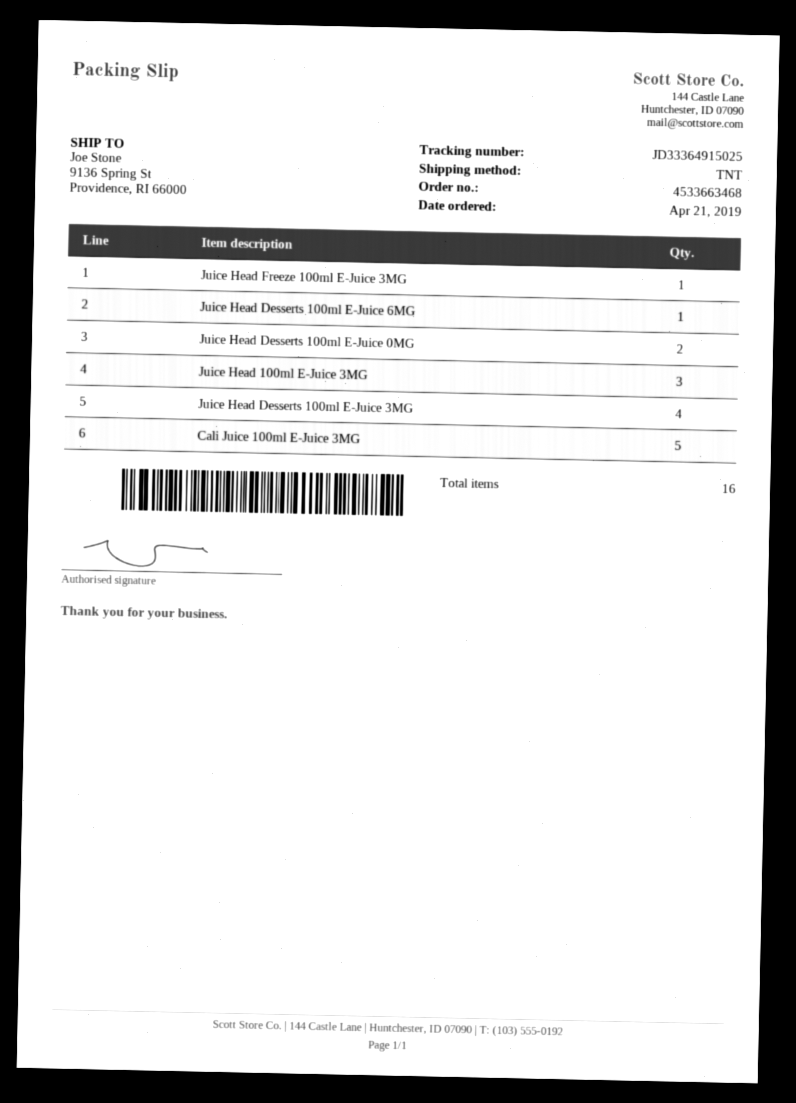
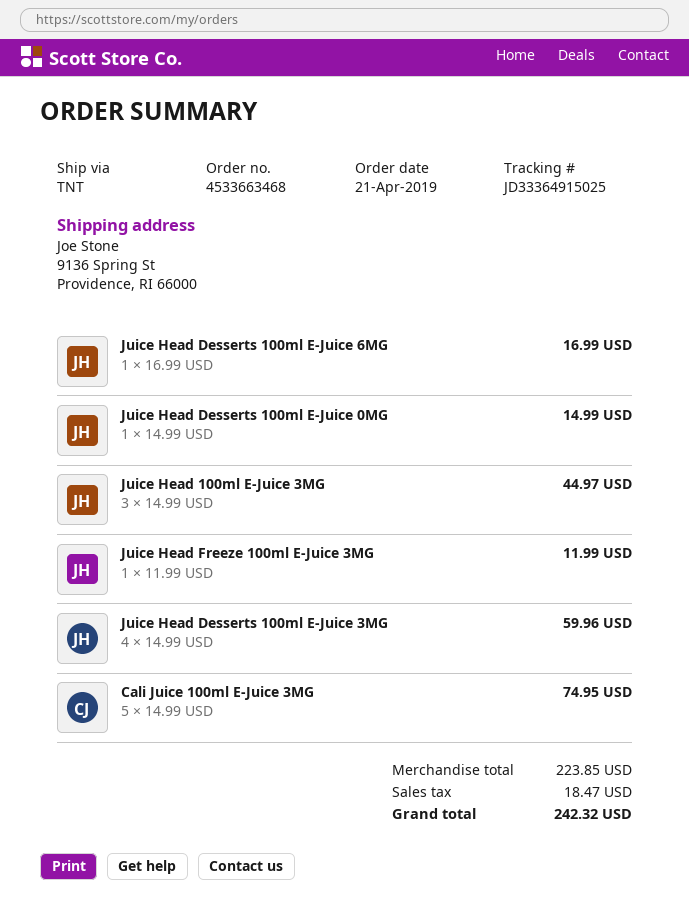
Juice Head Desserts 100ml E-Juice 0MG: 2 -> 1

